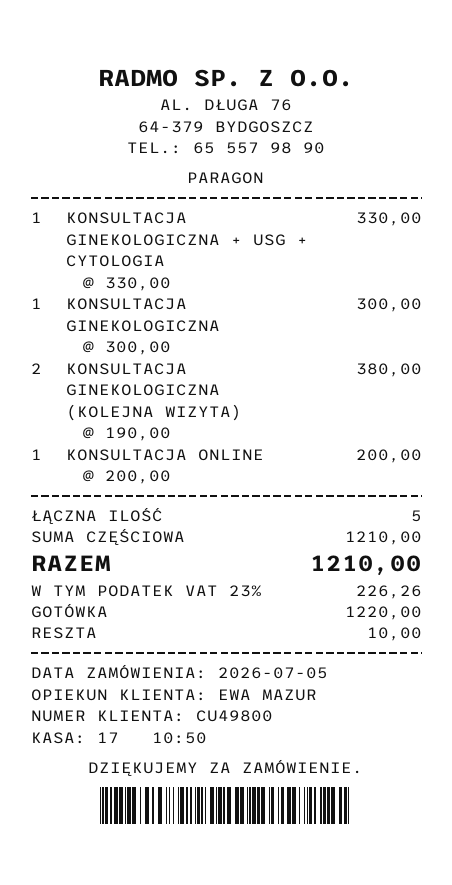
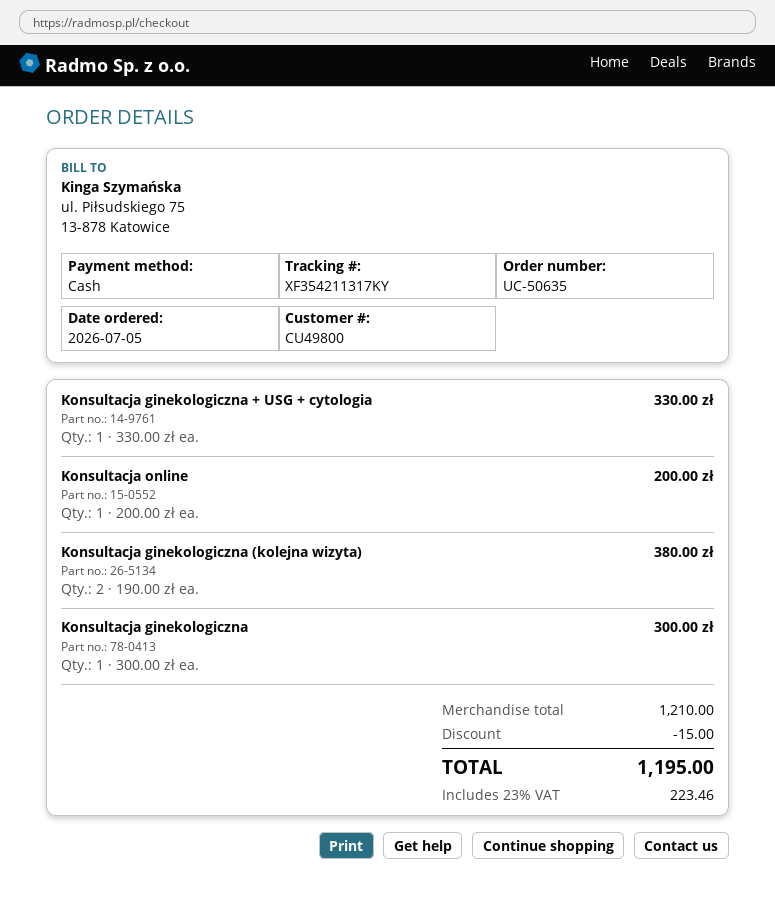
discount: none -> 15.00
tax: 23% = 226.26 -> 23% = 223.46
total: 1210.00 -> 1195.00

